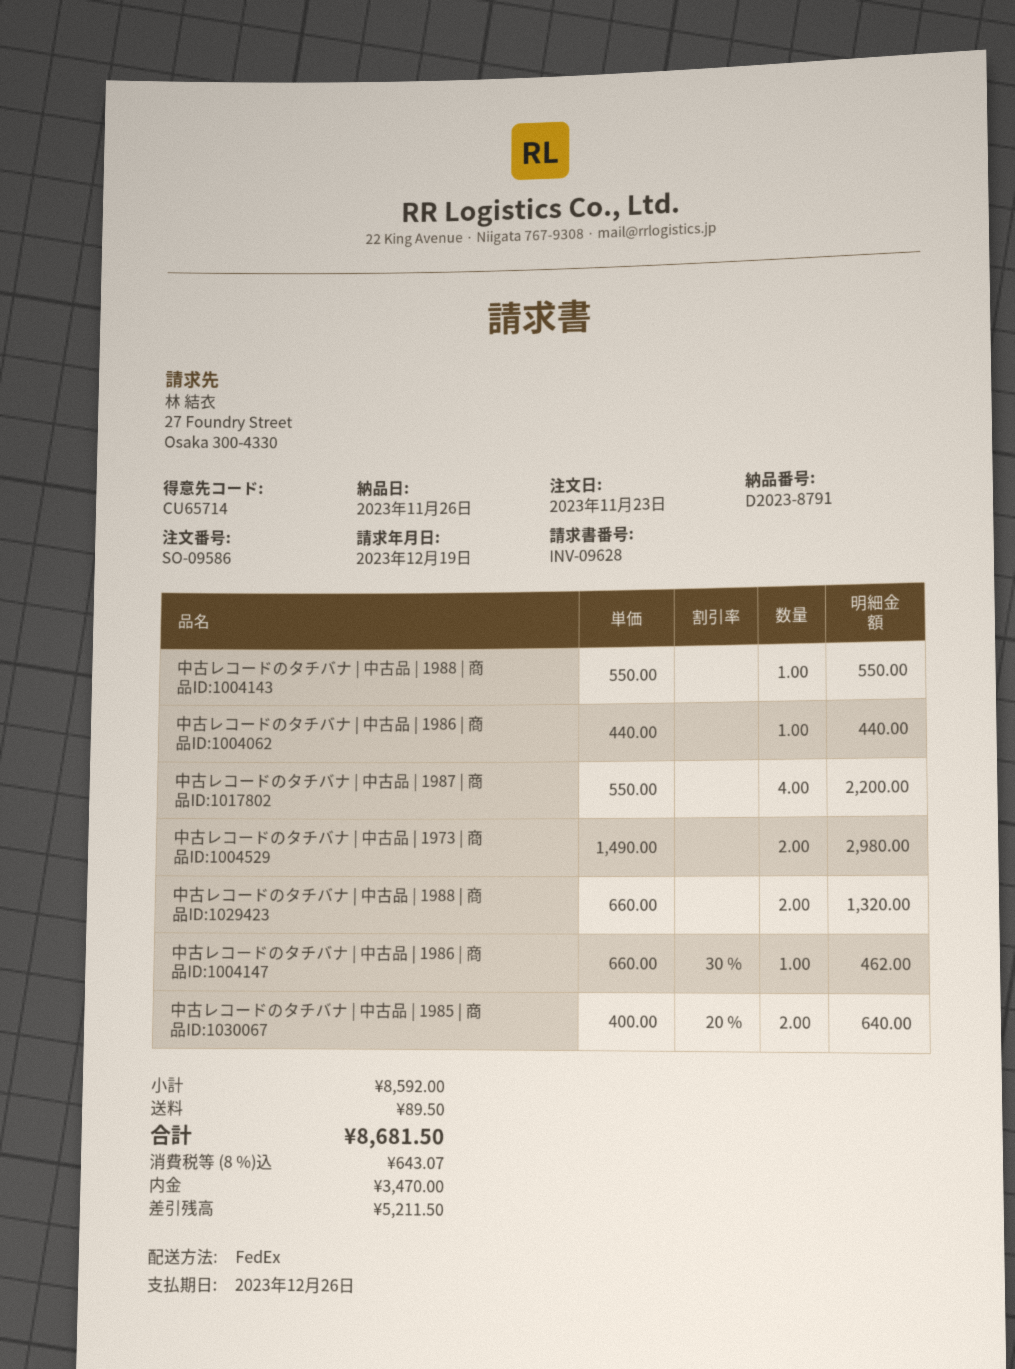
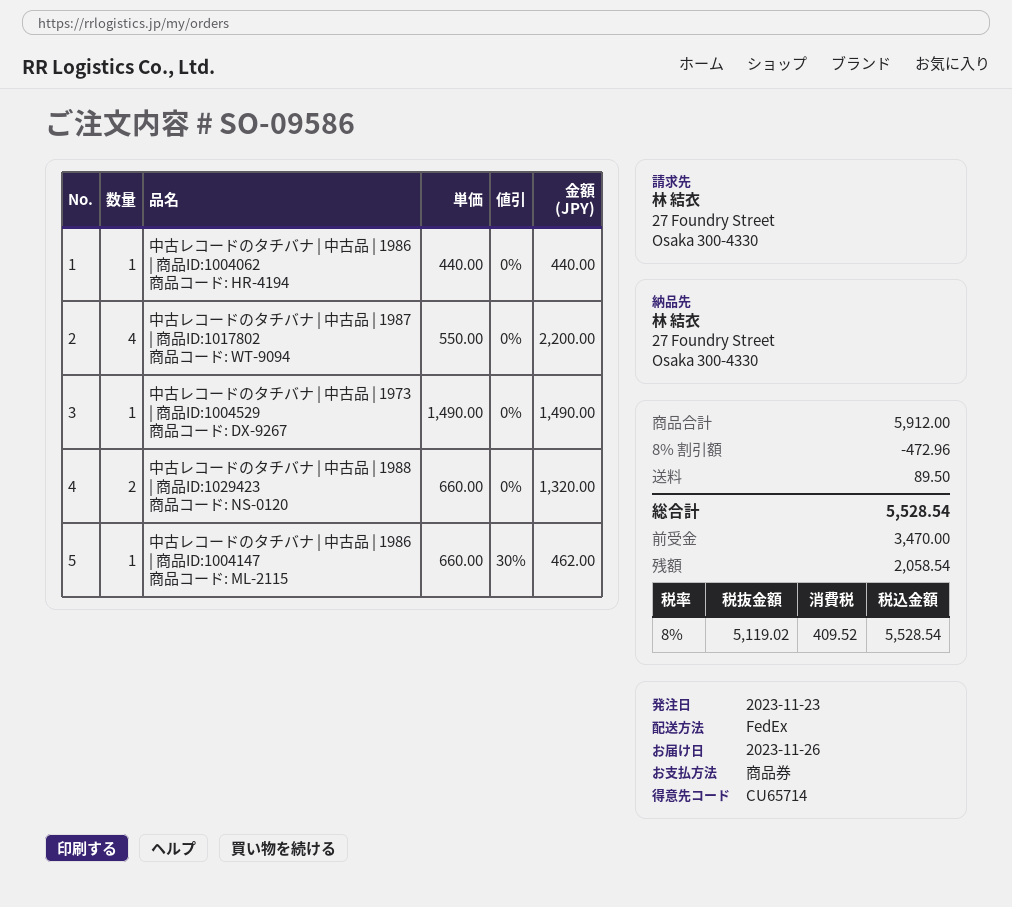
中古レコードのタチバナ | 中古品 | 1988 | 商品ID:1004143: 1 x 550.00 = 550.00 -> none
中古レコードのタチバナ | 中古品 | 1973 | 商品ID:1004529: 2 x 1490.00 = 2980.00 -> 1 x 1490.00 = 1490.00
中古レコードのタチバナ | 中古品 | 1985 | 商品ID:1030067: 2 x 400.00 - 20% = 640.00 -> none
subtotal: 8592.00 -> 5912.00
discount: none -> 8% = 472.96
tax: 8% = 643.07 -> 8% = 409.52
total: 8681.50 -> 5528.54
balance: 5211.50 -> 2058.54

